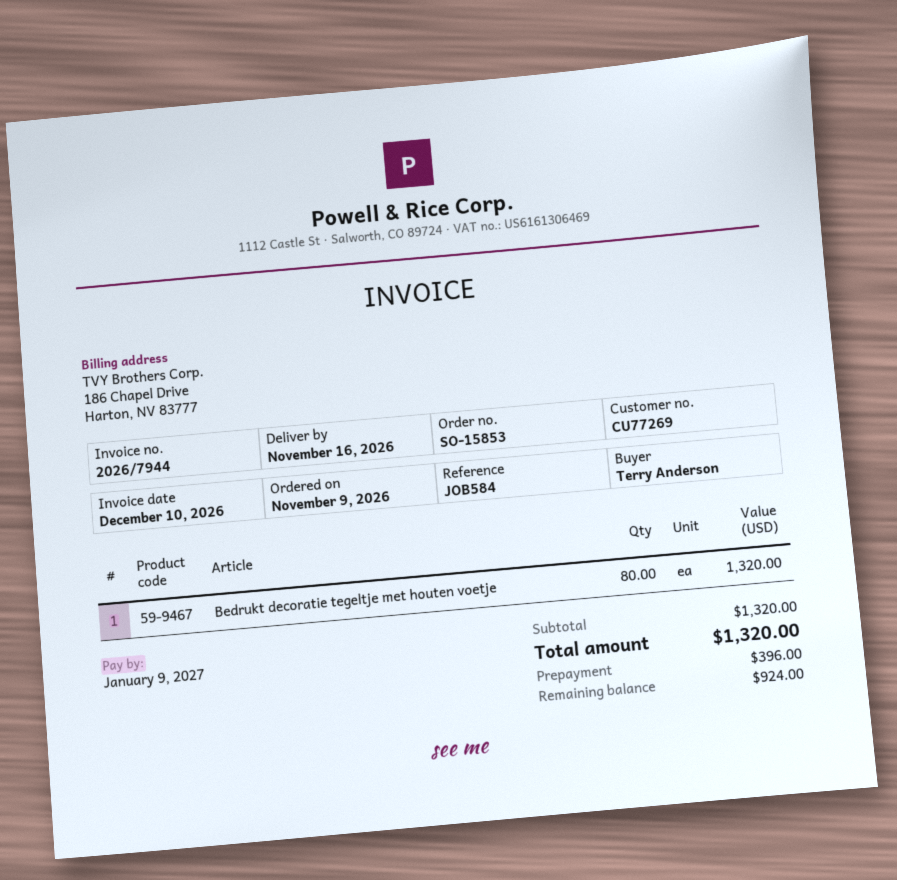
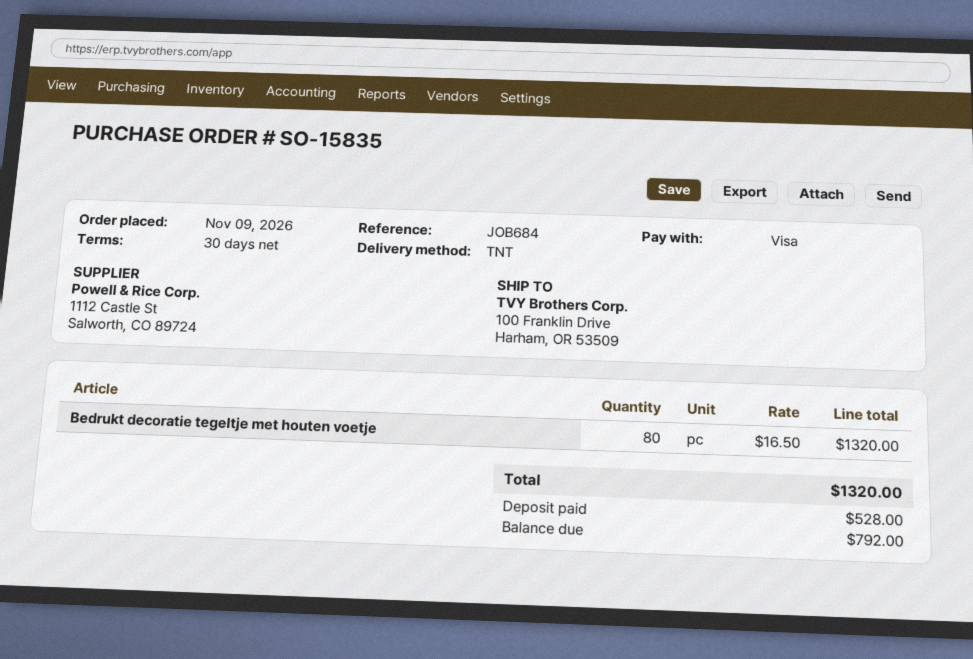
order number: SO-15853 -> SO-15835
reference: JOB584 -> JOB684
deposit: 396.00 -> 528.00
balance: 924.00 -> 792.00

